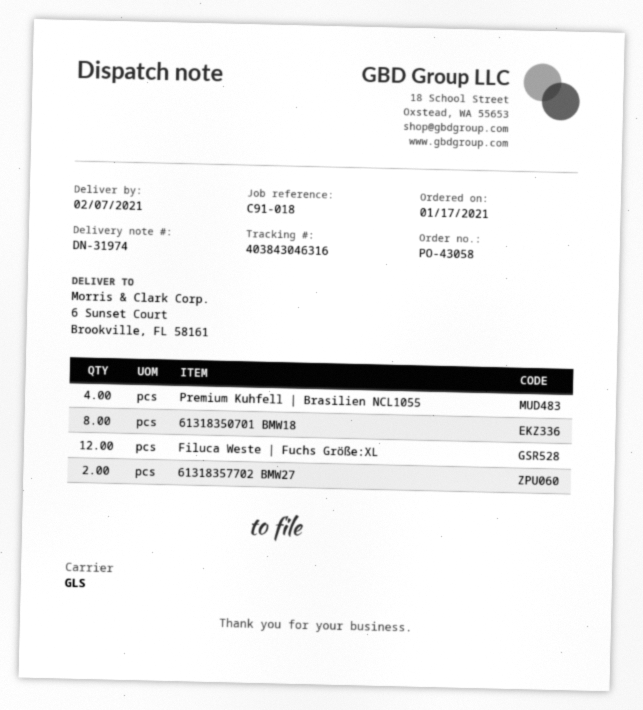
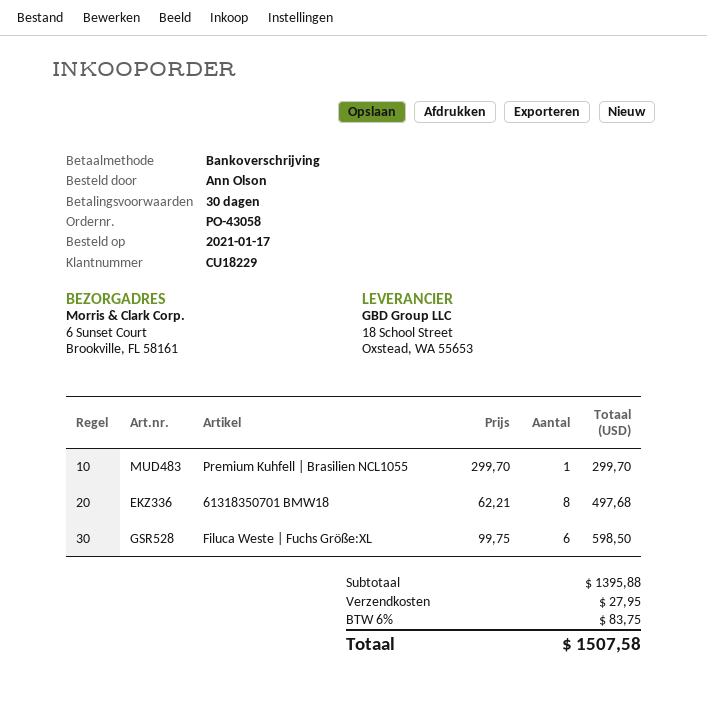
Premium Kuhfell | Brasilien NCL1055: 4 -> 1
Filuca Weste | Fuchs Größe:XL: 12 -> 6
61318357702 BMW27: 2 -> none

